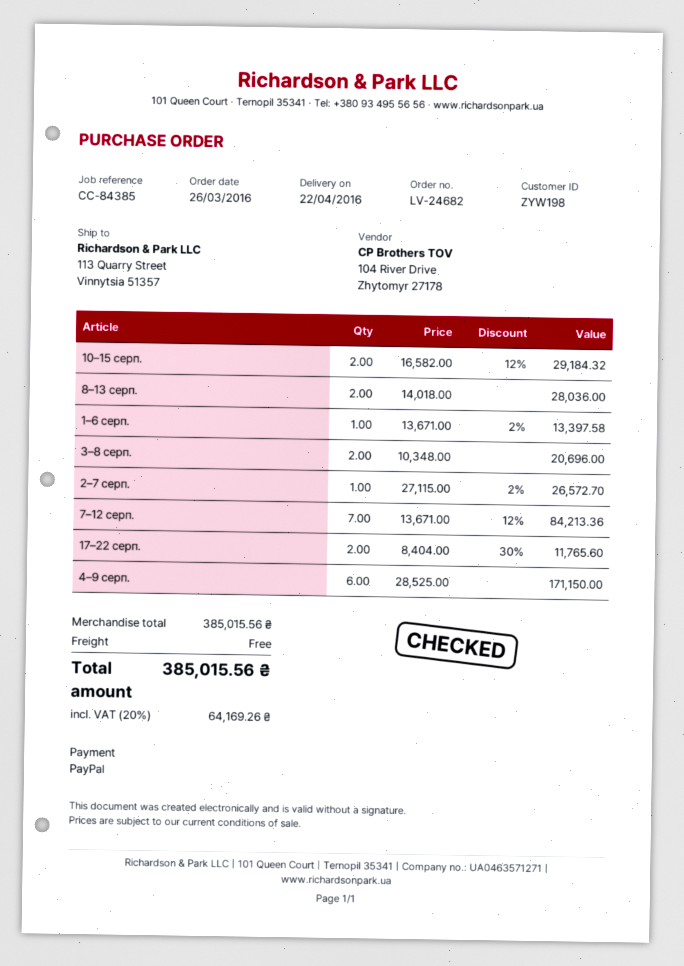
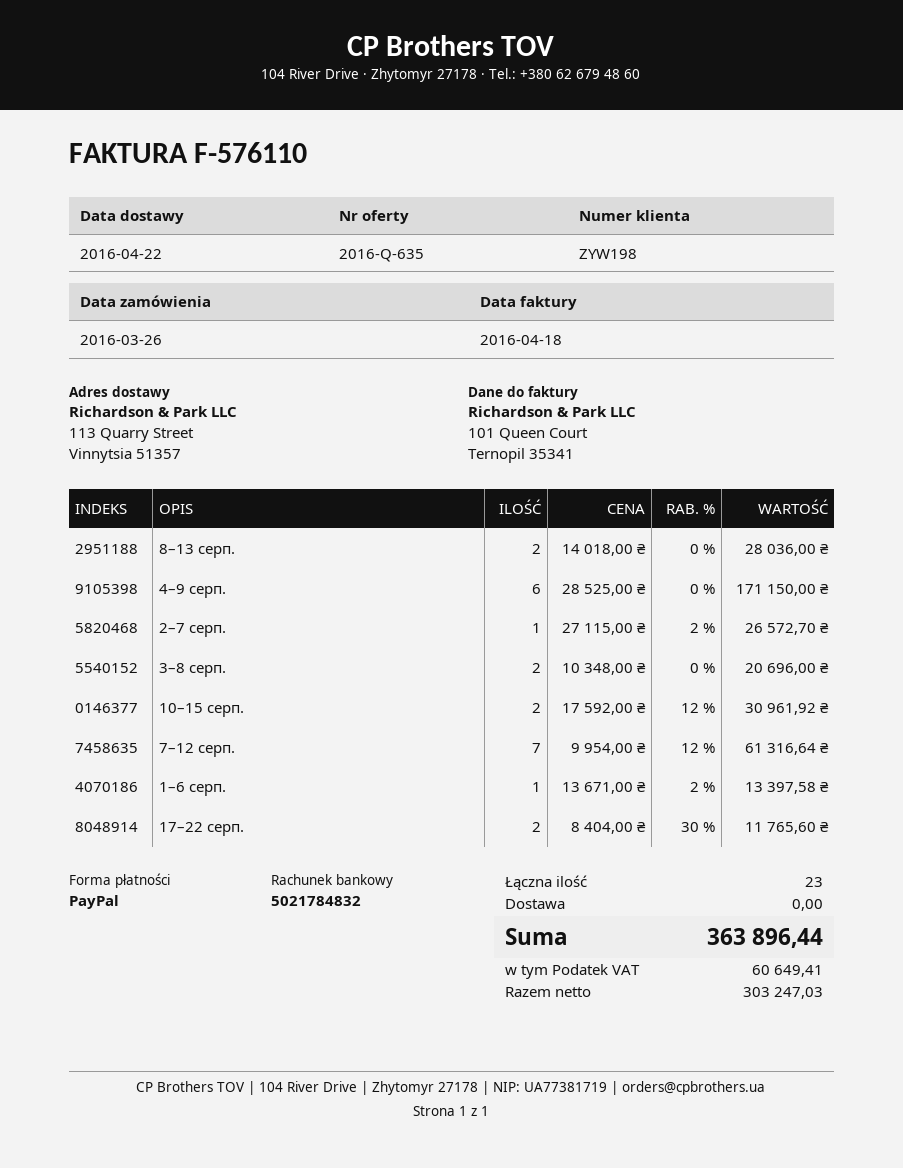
10–15 серп.: 2 x 16582.00 - 12% = 29184.32 -> 2 x 17592.00 - 12% = 30961.92
7–12 серп.: 7 x 13671.00 - 12% = 84213.36 -> 7 x 9954.00 - 12% = 61316.64
tax: 64169.26 -> 60649.41
total: 385015.56 -> 363896.44

